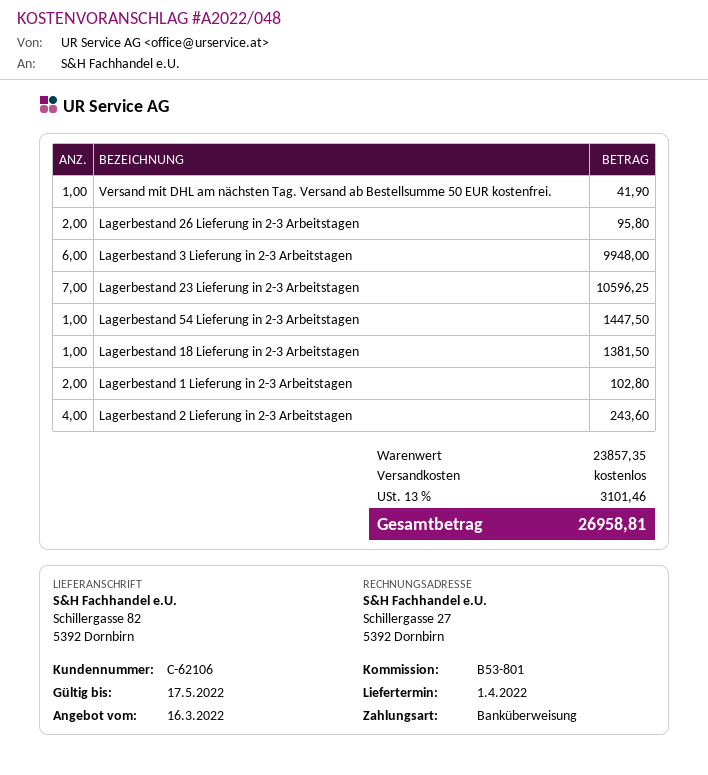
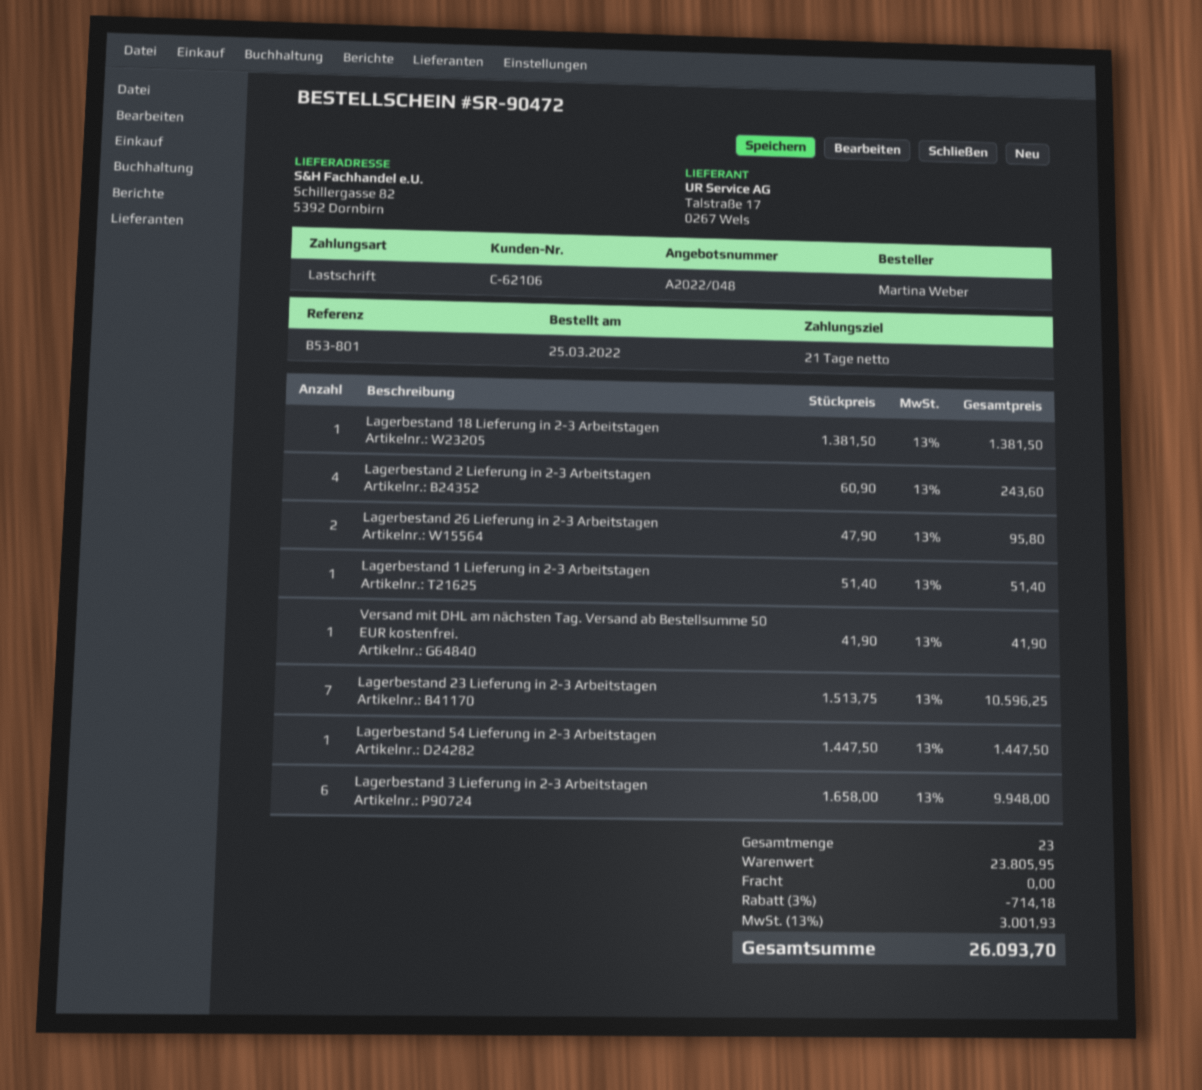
payment method: bank transfer -> direct debit
Lagerbestand 1 Lieferung in 2-3 Arbeitstagen: 2 for 102.80 -> 1 for 51.40
subtotal: 23857.35 -> 23805.95
discount: none -> 3% = 714.18
tax: 13% = 3101.46 -> 13% = 3001.93
total: 26958.81 -> 26093.70

